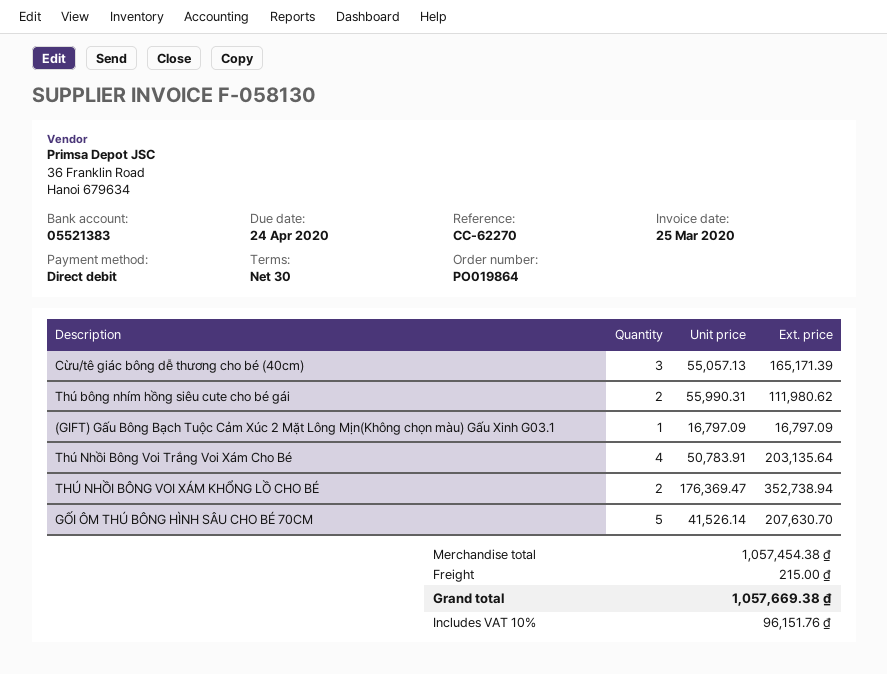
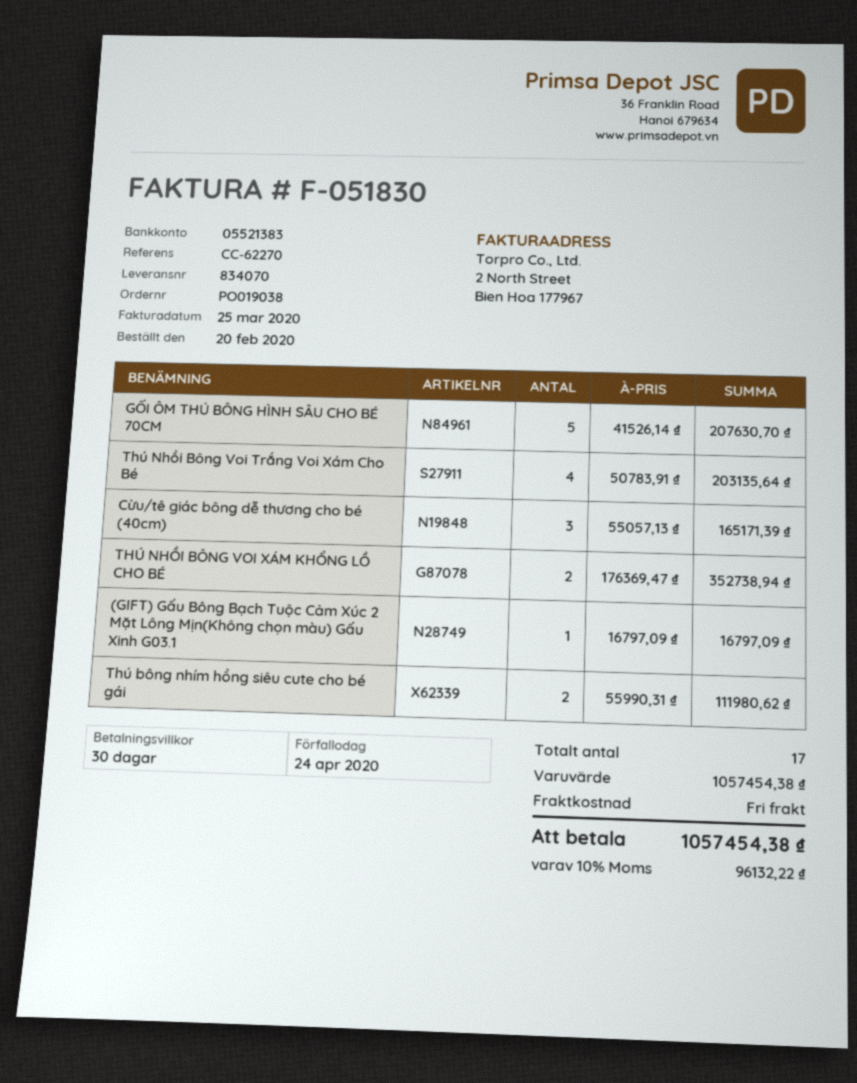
order number: PO019864 -> PO019038
invoice number: F-058130 -> F-051830
shipping: 215.00 -> 0.00
tax: 10% = 96151.76 -> 10% = 96132.22
total: 1057669.38 -> 1057454.38

